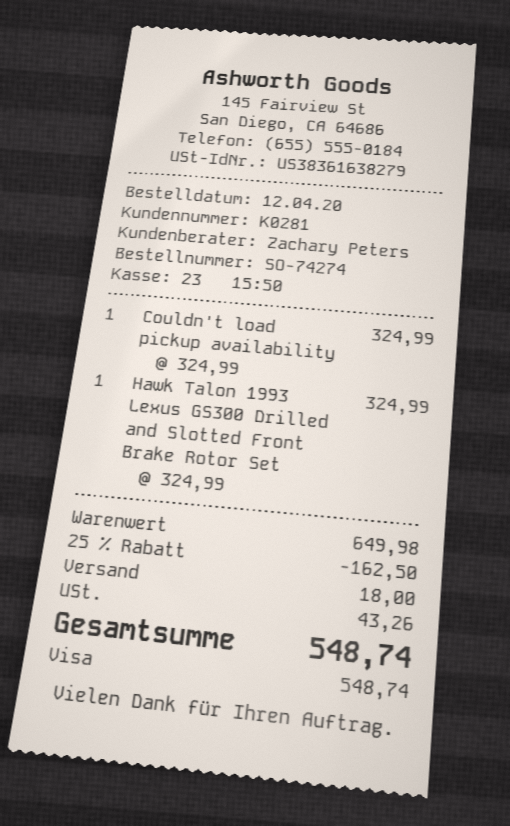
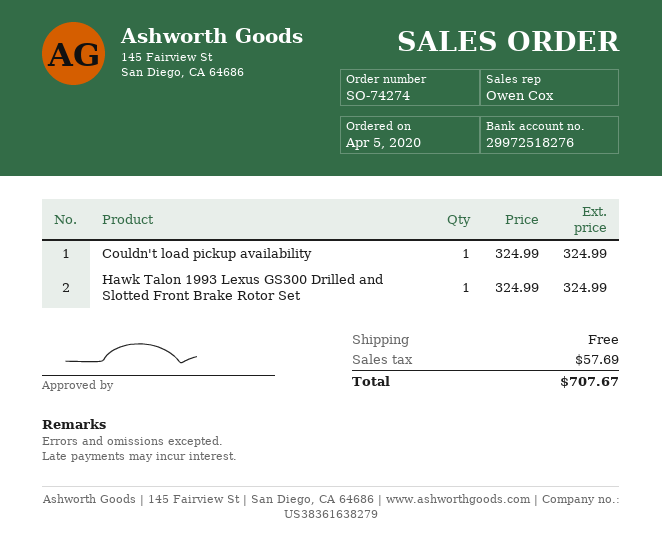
order date: 2020-04-12 -> 2020-04-05
sales rep: Zachary Peters -> Owen Cox
discount: 25% = 162.50 -> none
shipping: 18.00 -> 0.00
tax: 43.26 -> 57.69
total: 548.74 -> 707.67

